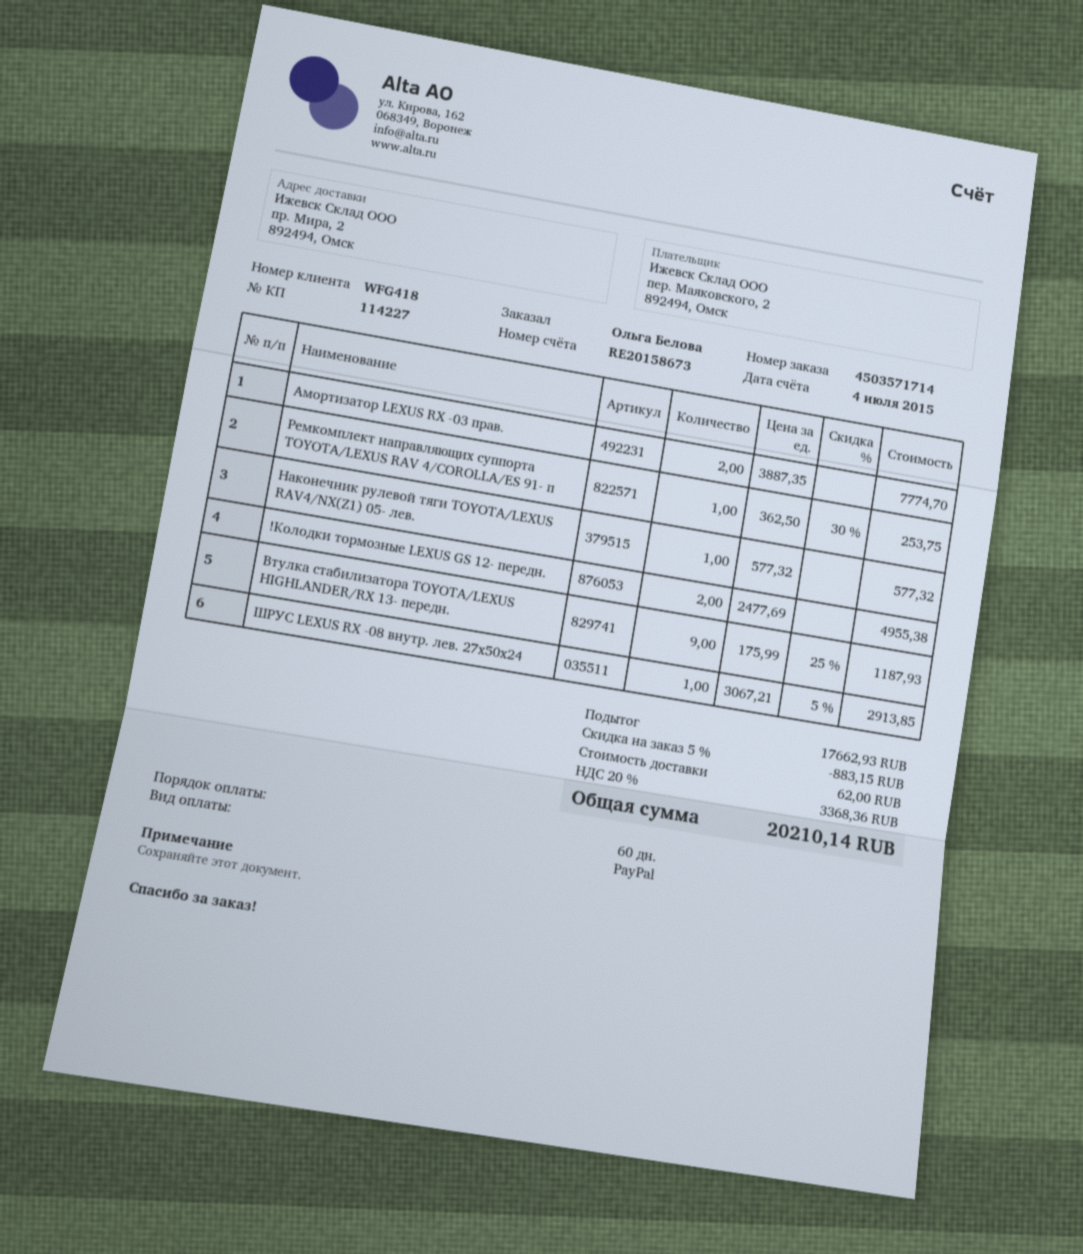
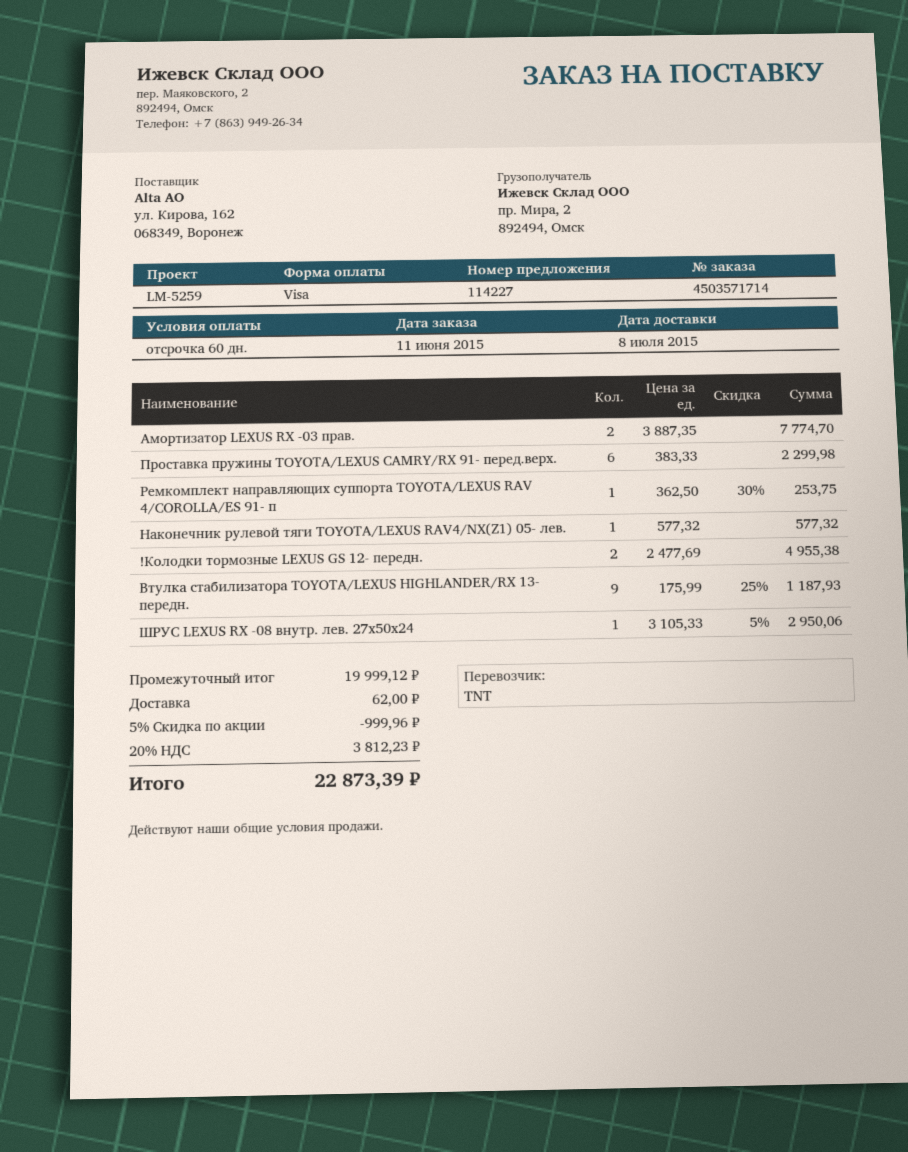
payment method: PayPal -> Visa
ШРУС LEXUS RX -08 внутр. лев. 27x50x24: 1 x 3067.21 - 5% = 2913.85 -> 1 x 3105.33 - 5% = 2950.06
Проставка пружины TOYOTA/LEXUS CAMRY/RX 91- перед.верх.: none -> 6 x 383.33 = 2299.98
subtotal: 17662.93 -> 19999.12
discount: 5% = 883.15 -> 5% = 999.96
tax: 20% = 3368.36 -> 20% = 3812.23
total: 20210.14 -> 22873.39

